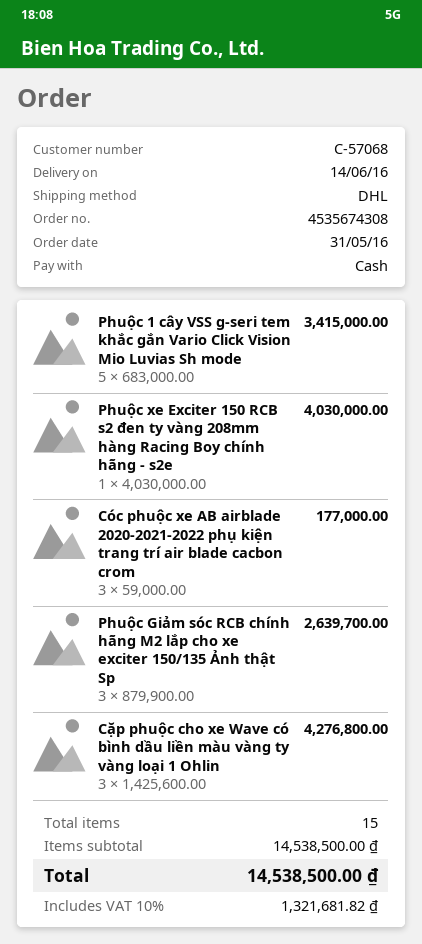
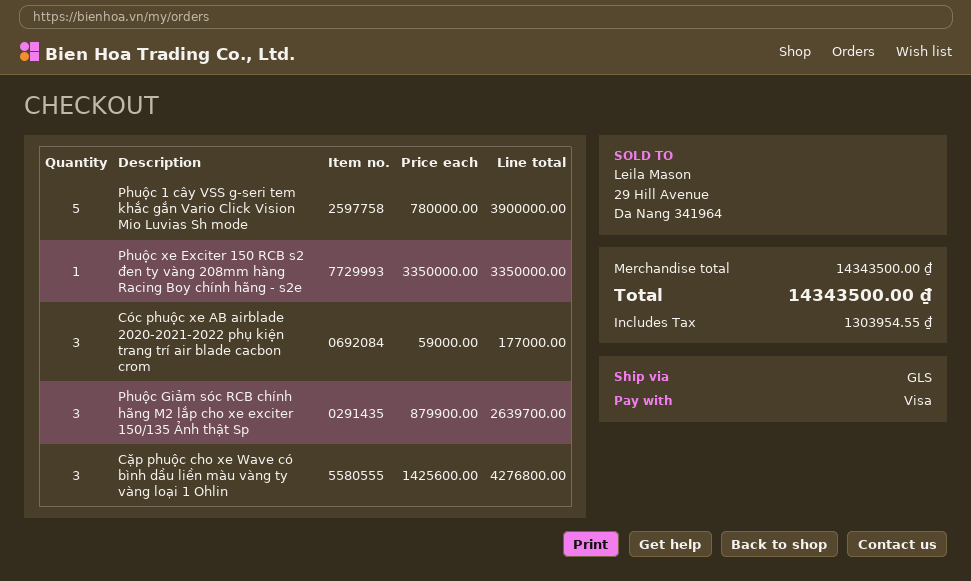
payment method: cash -> Visa
shipping method: DHL -> GLS
Phuộc 1 cây VSS g-seri tem khắc gắn Vario Click Vision Mio Luvias Sh mode: 5 x 683000.00 = 3415000.00 -> 5 x 780000.00 = 3900000.00
Phuộc xe Exciter 150 RCB s2 đen ty vàng 208mm hàng Racing Boy chính hãng - s2e: 1 x 4030000.00 = 4030000.00 -> 1 x 3350000.00 = 3350000.00
subtotal: 14538500.00 -> 14343500.00
tax: 1321681.82 -> 1303954.55
total: 14538500.00 -> 14343500.00

